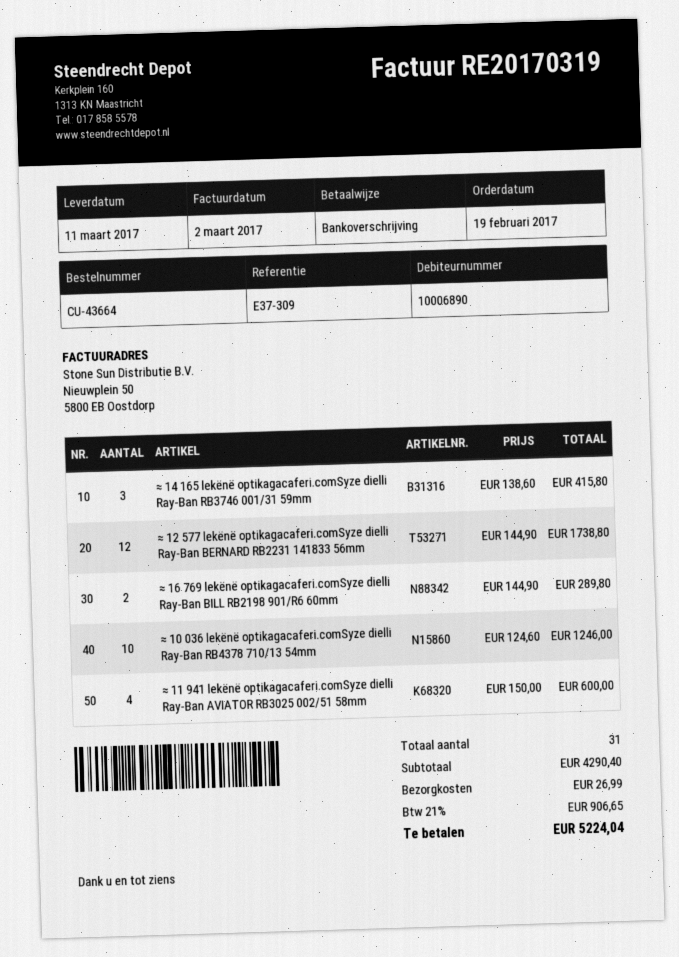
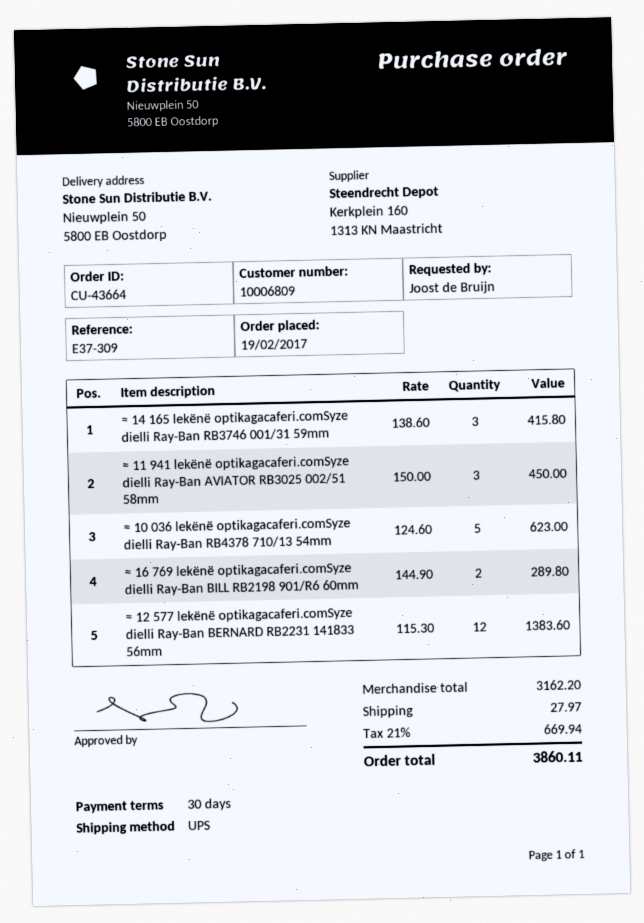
customer number: 10006890 -> 10006809
≈ 12 577 lekënë optikagacaferi.comSyze dielli Ray-Ban BERNARD RB2231 141833 56mm: 12 x 144.90 = 1738.80 -> 12 x 115.30 = 1383.60
≈ 10 036 lekënë optikagacaferi.comSyze dielli Ray-Ban RB4378 710/13 54mm: 10 x 124.60 = 1246.00 -> 5 x 124.60 = 623.00
≈ 11 941 lekënë optikagacaferi.comSyze dielli Ray-Ban AVIATOR RB3025 002/51 58mm: 4 x 150.00 = 600.00 -> 3 x 150.00 = 450.00
subtotal: 4290.40 -> 3162.20
shipping: 26.99 -> 27.97
tax: 21% = 906.65 -> 21% = 669.94
total: 5224.04 -> 3860.11

